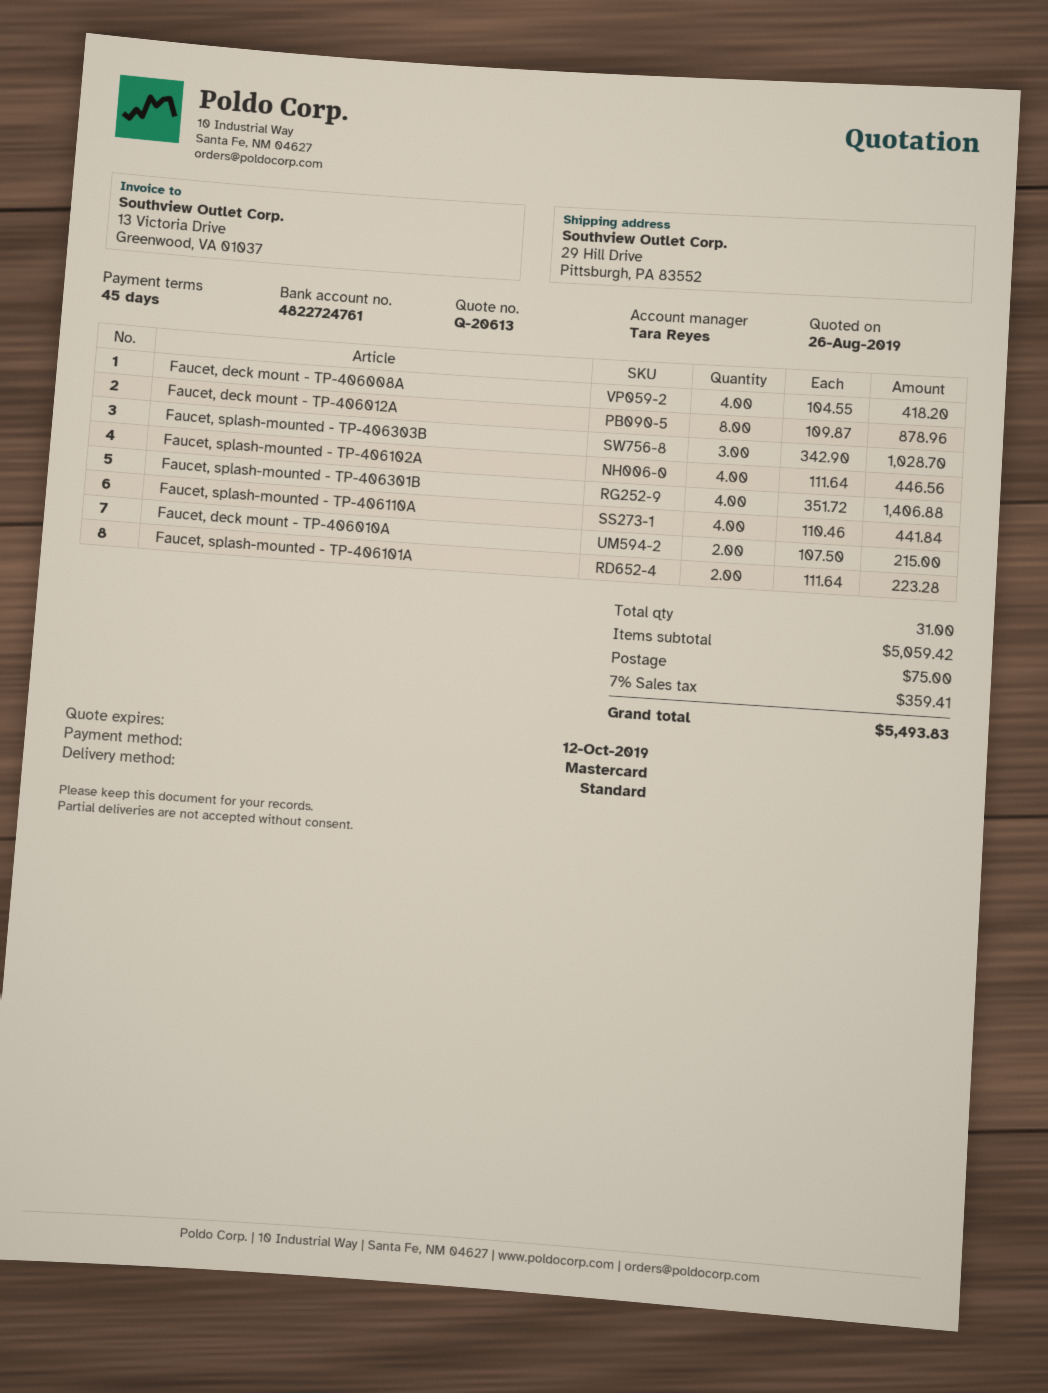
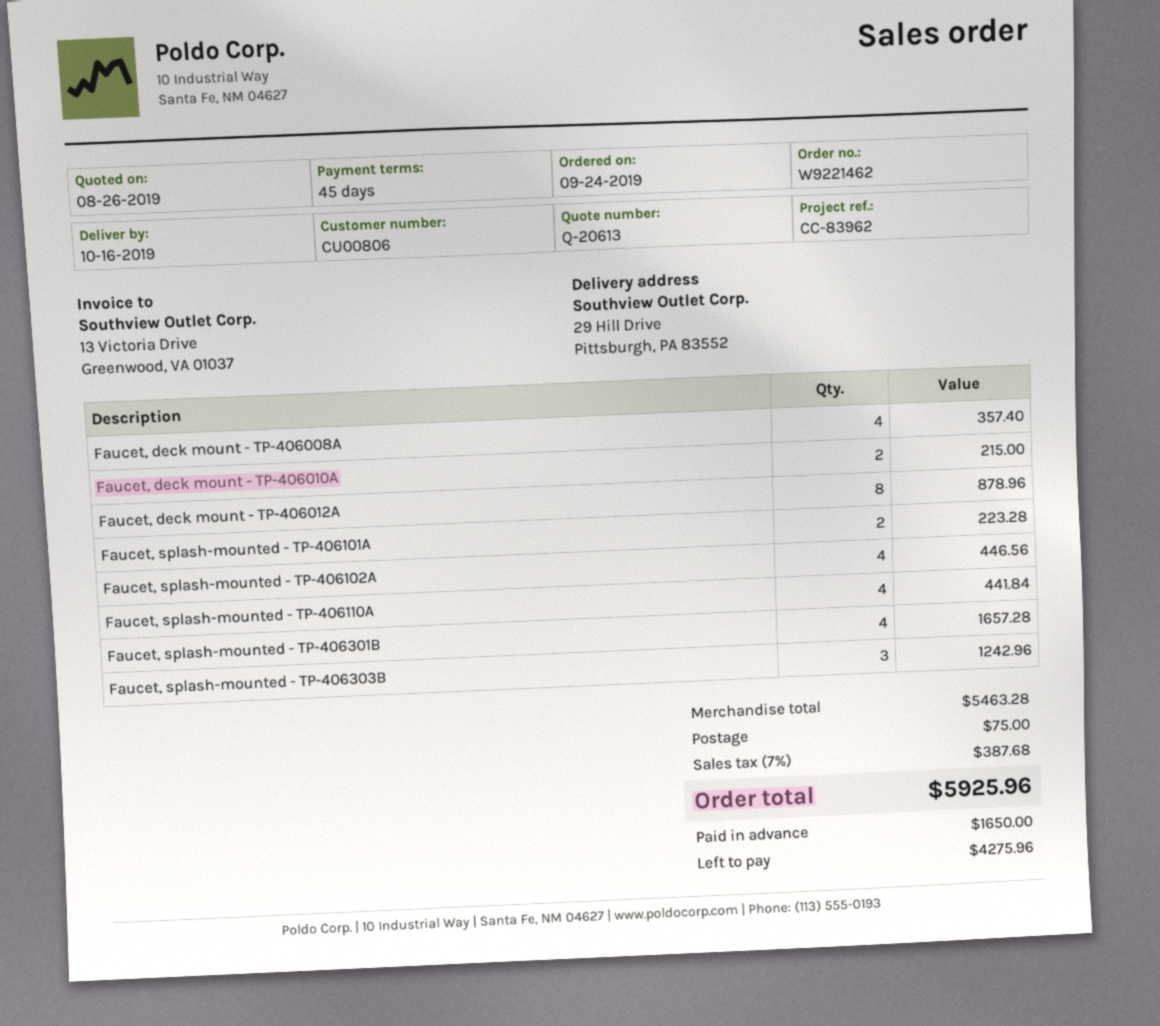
Faucet, deck mount - TP-406008A: 4 for 418.20 -> 4 for 357.40
Faucet, splash-mounted - TP-406303B: 3 for 1028.70 -> 3 for 1242.96
Faucet, splash-mounted - TP-406301B: 4 for 1406.88 -> 4 for 1657.28
subtotal: 5059.42 -> 5463.28
tax: 7% = 359.41 -> 7% = 387.68
total: 5493.83 -> 5925.96

